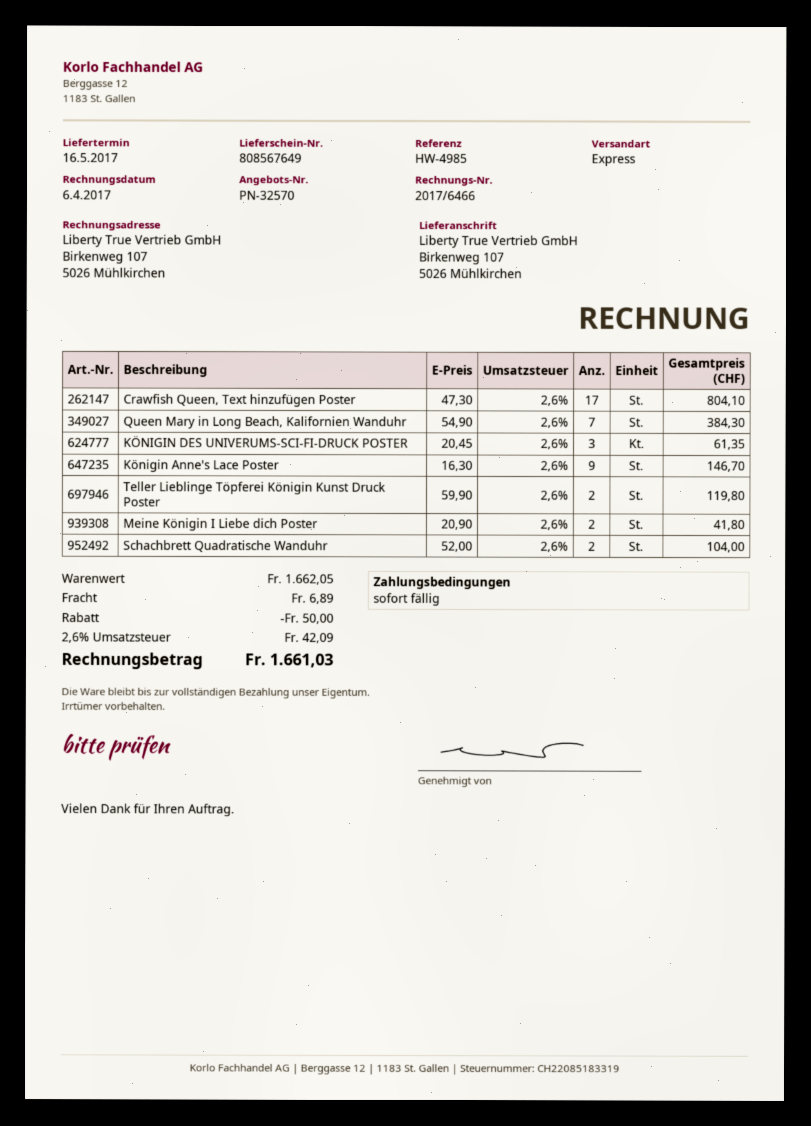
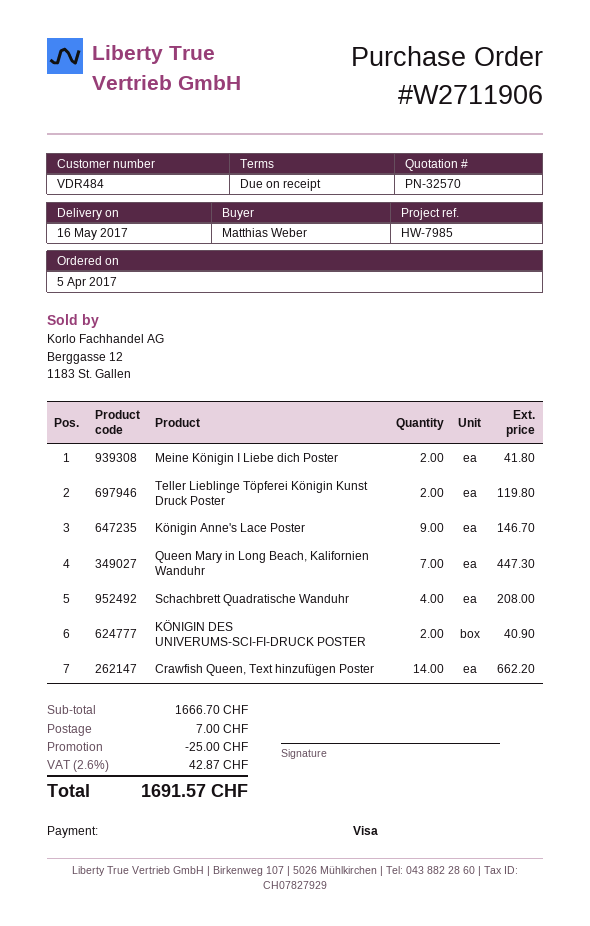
reference: HW-4985 -> HW-7985
Crawfish Queen, Text hinzufügen Poster: 17 for 804.10 -> 14 for 662.20
Queen Mary in Long Beach, Kalifornien Wanduhr: 7 for 384.30 -> 7 for 447.30
KÖNIGIN DES UNIVERUMS-SCI-FI-DRUCK POSTER: 3 for 61.35 -> 2 for 40.90
Schachbrett Quadratische Wanduhr: 2 for 104.00 -> 4 for 208.00
subtotal: 1662.05 -> 1666.70
discount: 50.00 -> 25.00
shipping: 6.89 -> 7.00
tax: 2.6% = 42.09 -> 2.6% = 42.87
total: 1661.03 -> 1691.57

